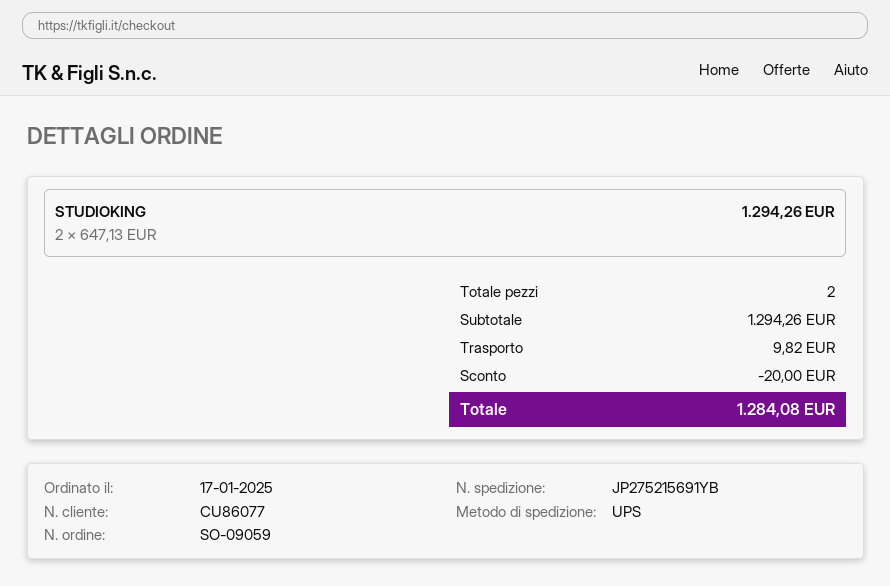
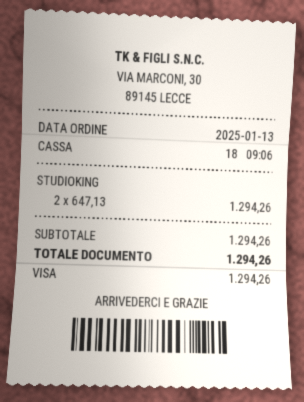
order date: 2025-01-17 -> 2025-01-13
discount: 20.00 -> none
shipping: 9.82 -> none
total: 1284.08 -> 1294.26

